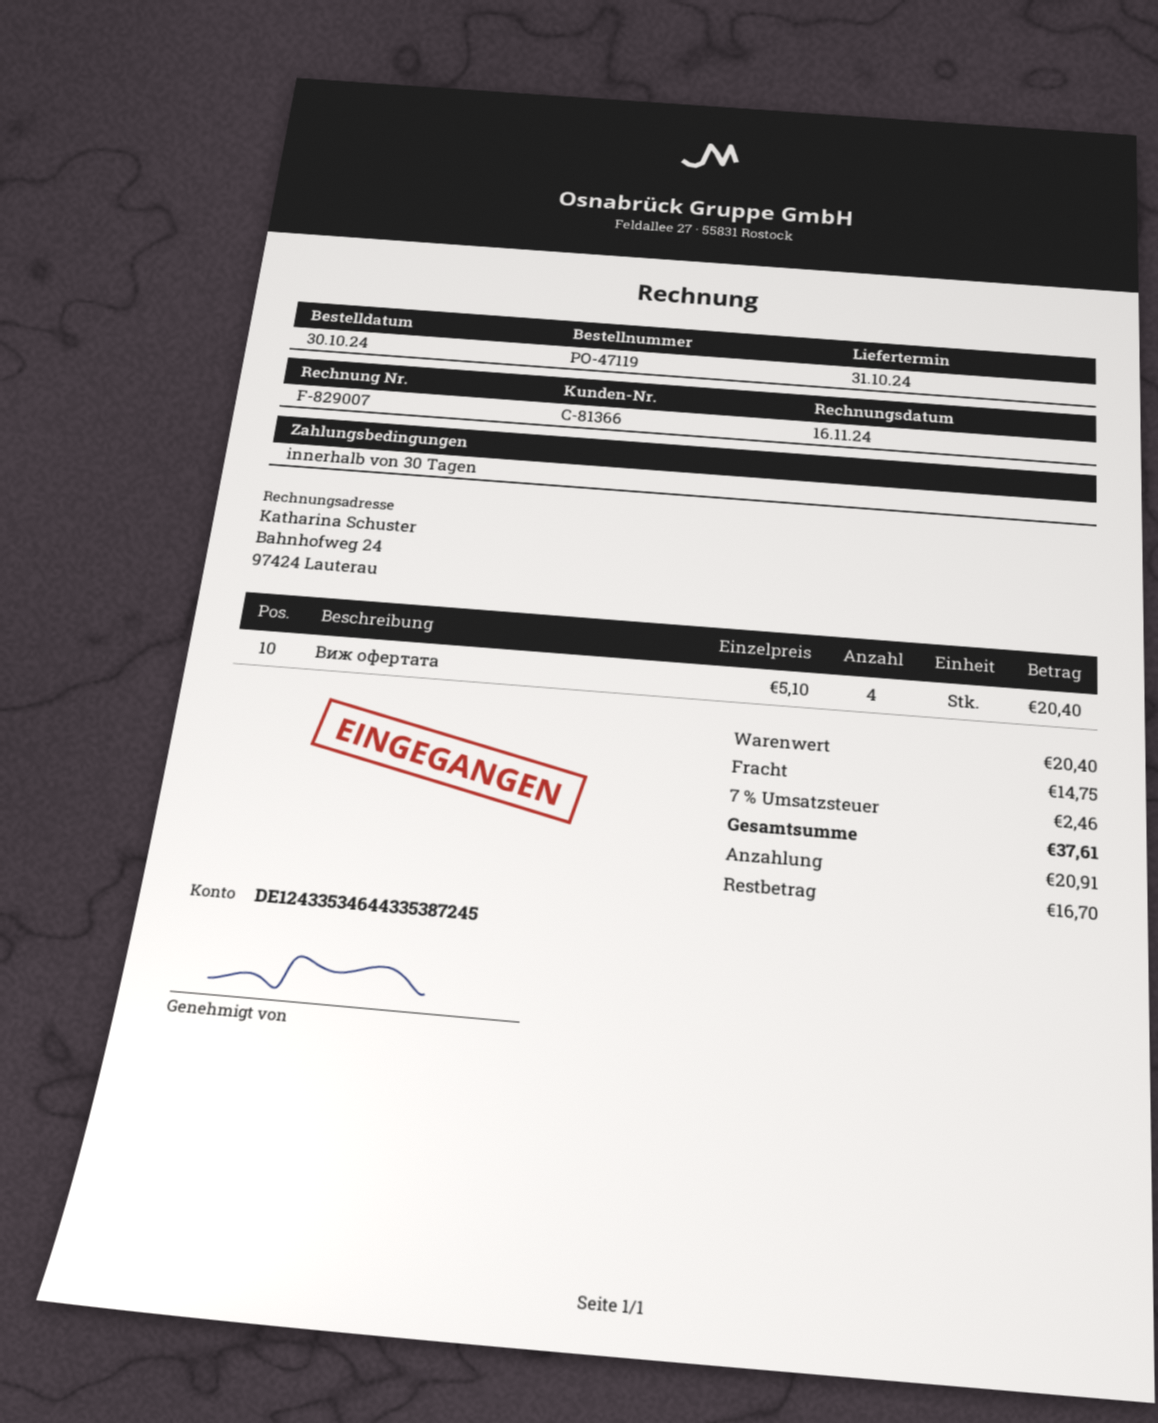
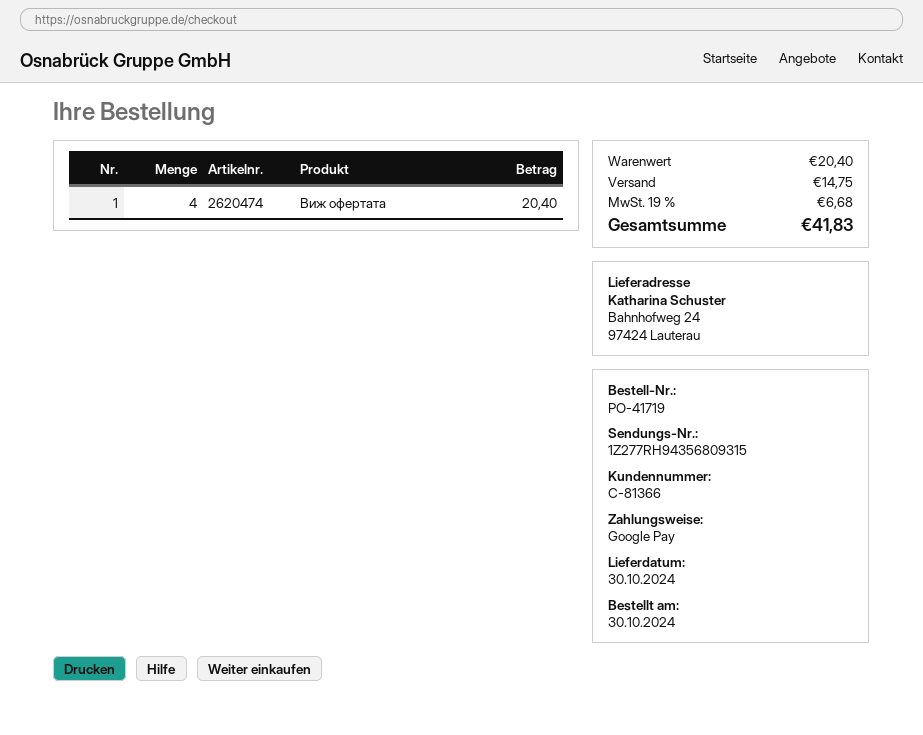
order number: PO-47119 -> PO-41719
delivery date: 2024-10-31 -> 2024-10-30
tax: 7% = 2.46 -> 19% = 6.68
total: 37.61 -> 41.83

